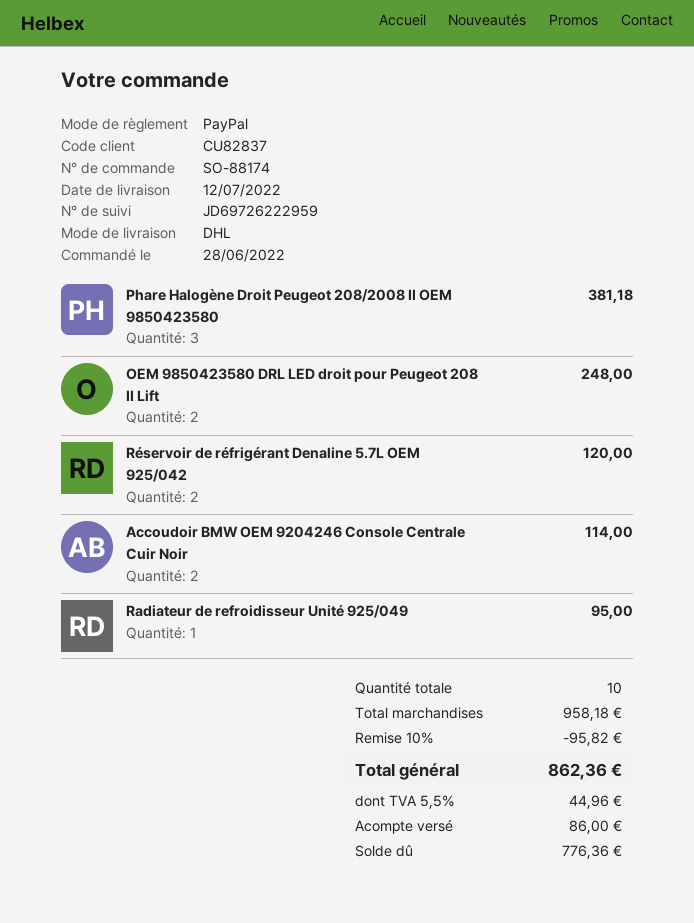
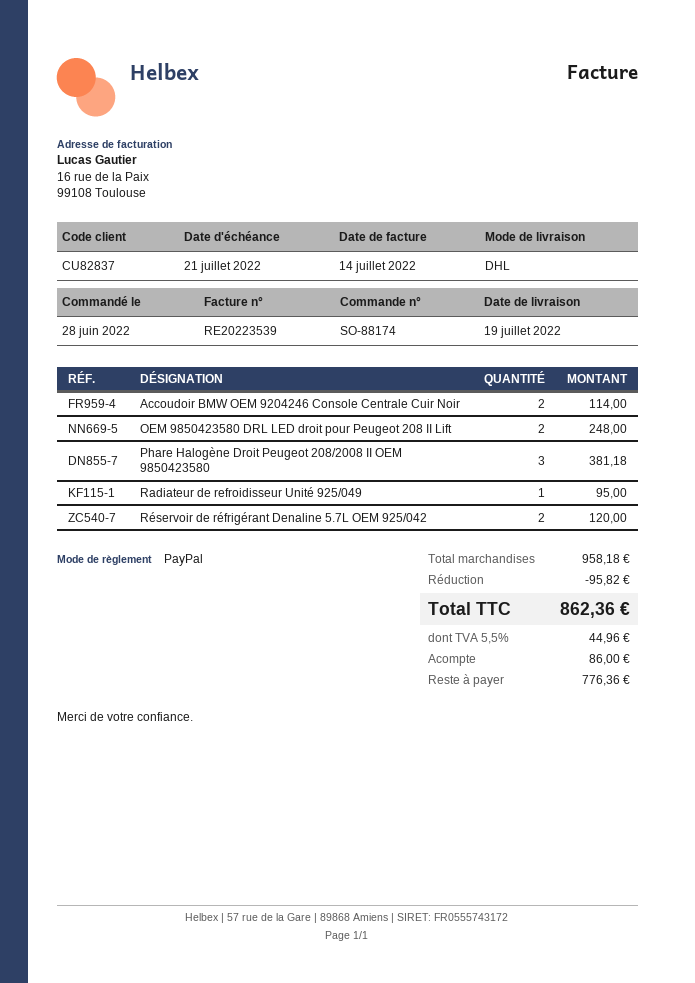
delivery date: 2022-07-12 -> 2022-07-19

